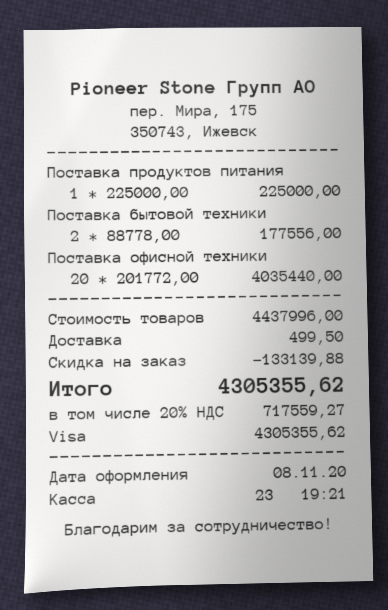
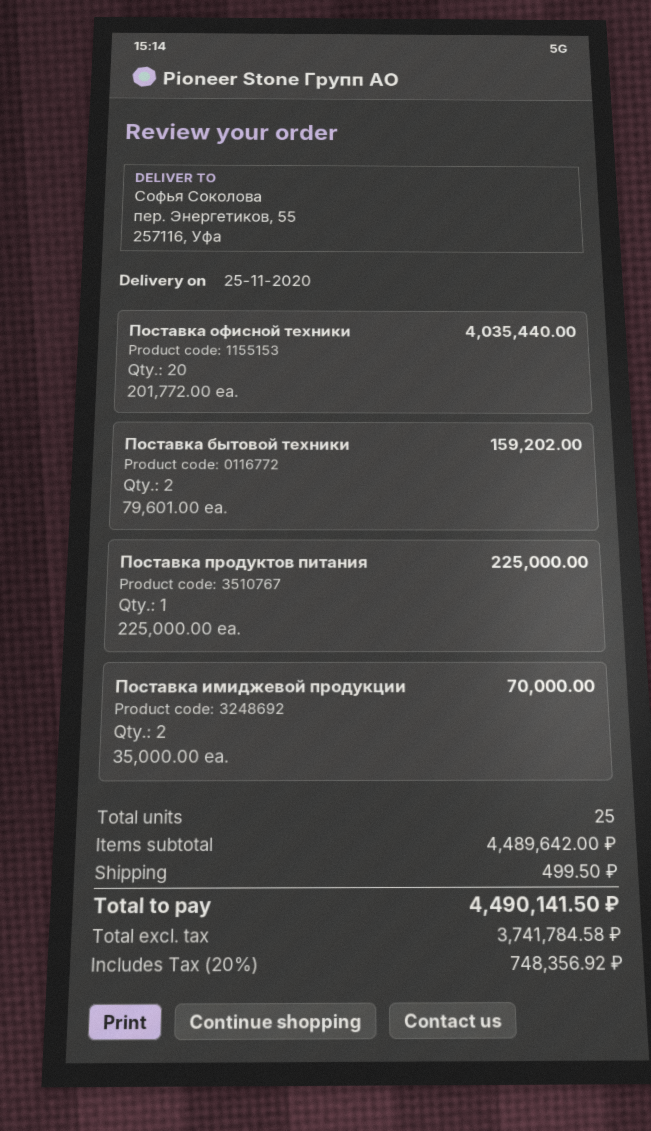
Поставка бытовой техники: 2 x 88778.00 = 177556.00 -> 2 x 79601.00 = 159202.00
Поставка имиджевой продукции: none -> 2 x 35000.00 = 70000.00
subtotal: 4437996.00 -> 4489642.00
discount: 133139.88 -> none
tax: 20% = 717559.27 -> 20% = 748356.92
total: 4305355.62 -> 4490141.50

